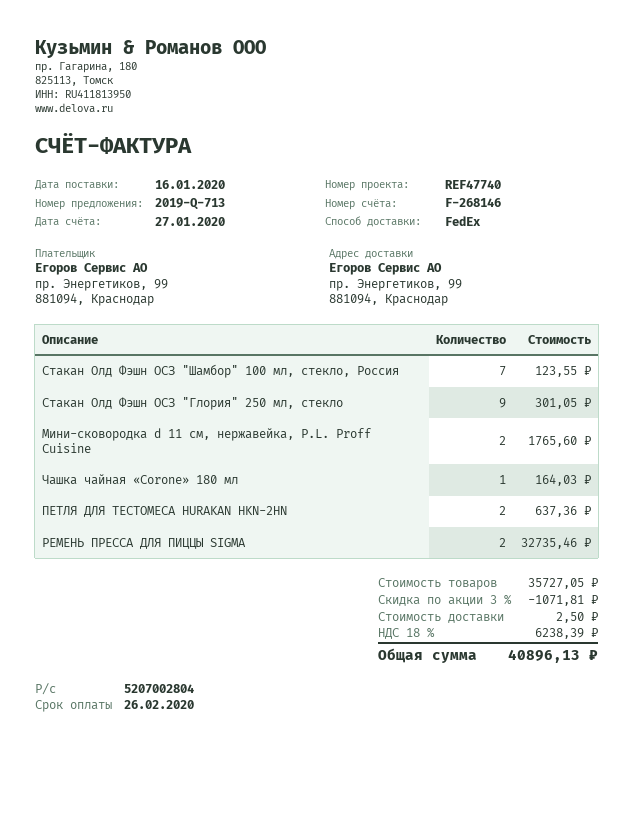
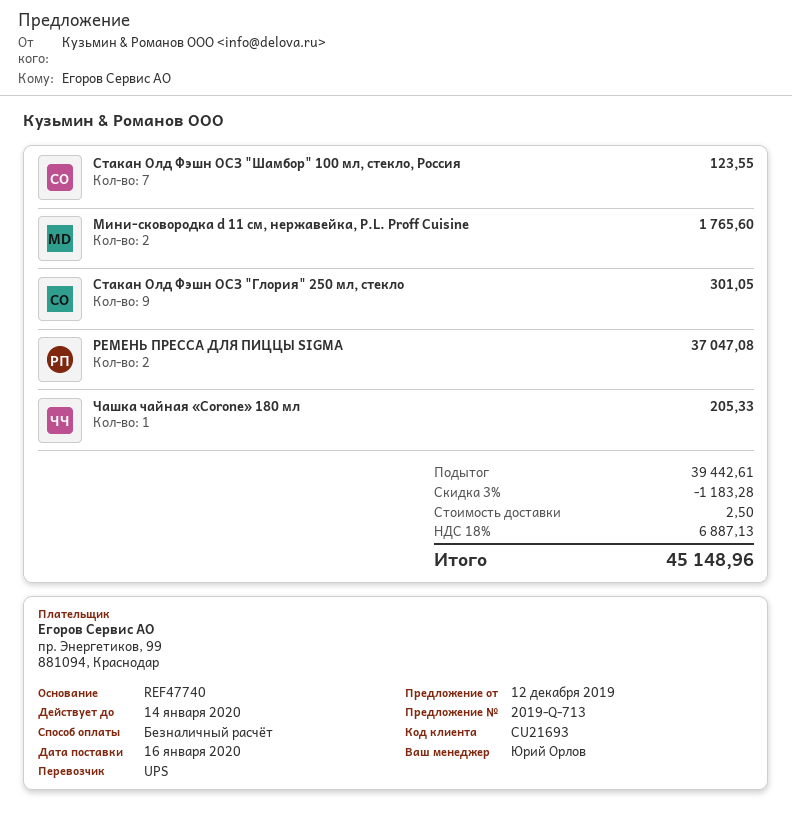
shipping method: FedEx -> UPS
Чашка чайная «Corone» 180 мл: 1 for 164.03 -> 1 for 205.33
ПЕТЛЯ ДЛЯ ТЕСТОМЕСА HURAKAN HKN-2HN: 2 for 637.36 -> none
РЕМЕНЬ ПРЕССА ДЛЯ ПИЦЦЫ SIGMA: 2 for 32735.46 -> 2 for 37047.08
subtotal: 35727.05 -> 39442.61
discount: 3% = 1071.81 -> 3% = 1183.28
tax: 18% = 6238.39 -> 18% = 6887.13
total: 40896.13 -> 45148.96

